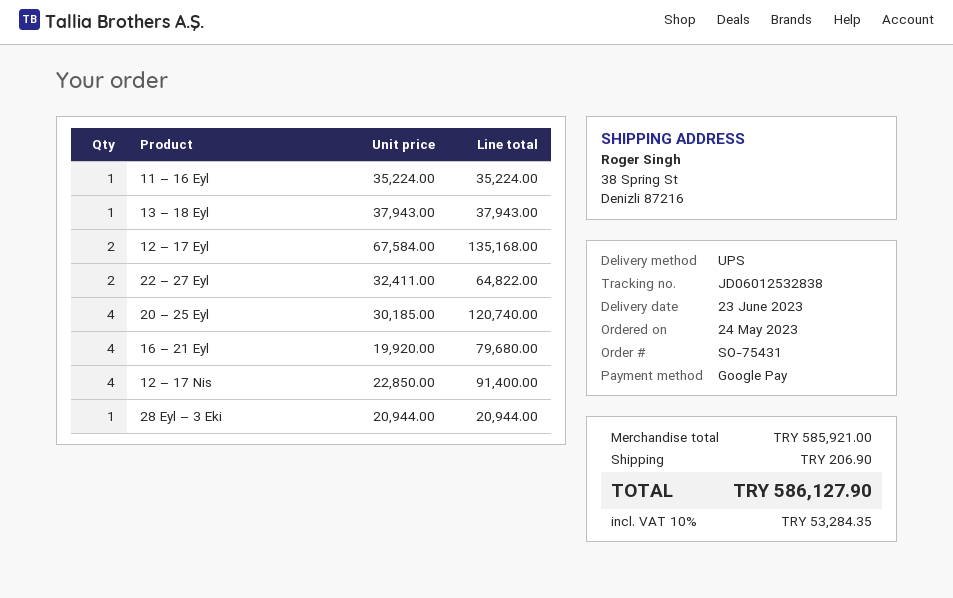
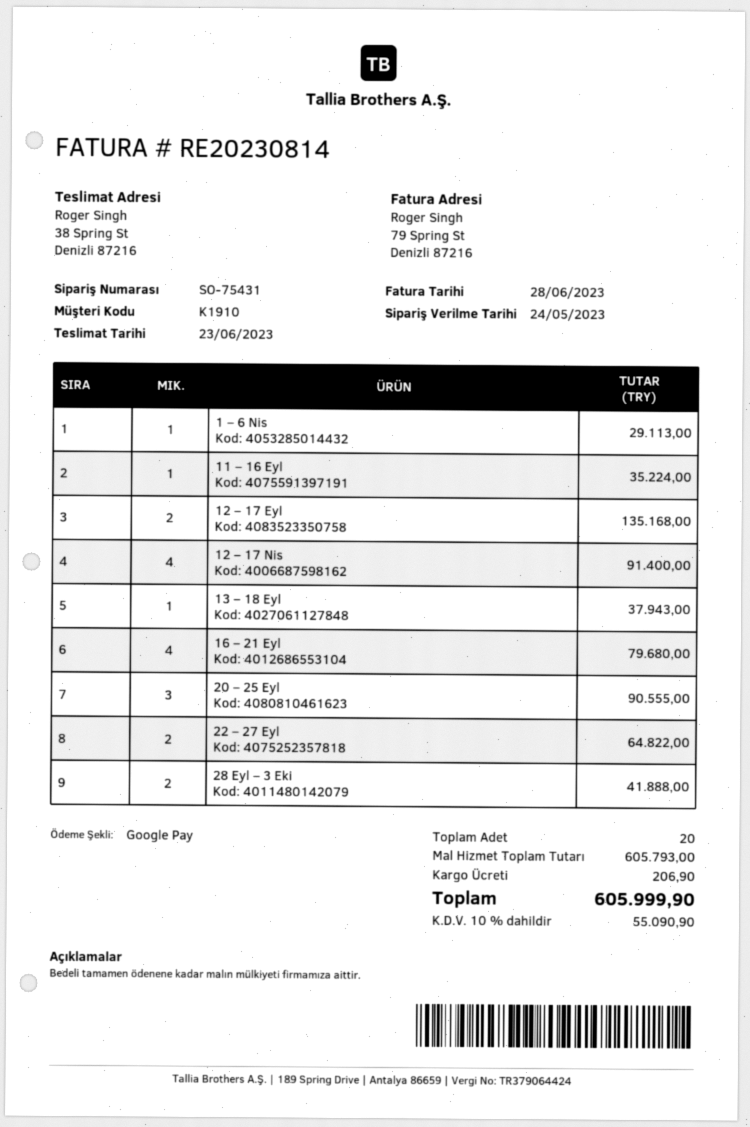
20 – 25 Eyl: 4 for 120740.00 -> 3 for 90555.00
28 Eyl – 3 Eki: 1 for 20944.00 -> 2 for 41888.00
1 – 6 Nis: none -> 1 for 29113.00
subtotal: 585921.00 -> 605793.00
tax: 10% = 53284.35 -> 10% = 55090.90
total: 586127.90 -> 605999.90

